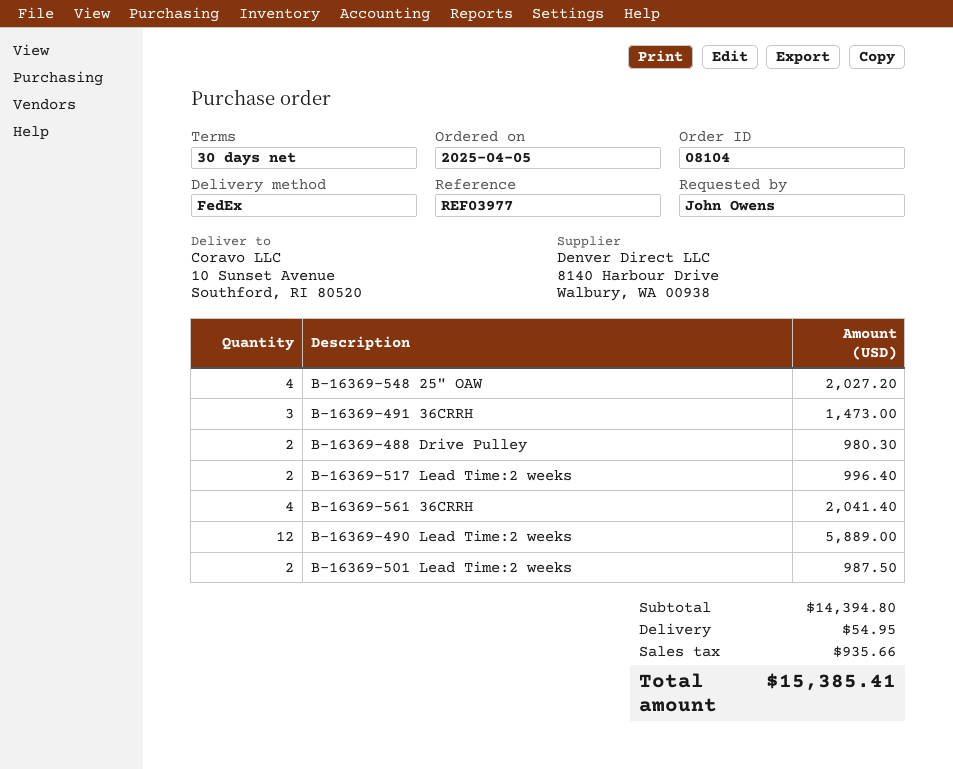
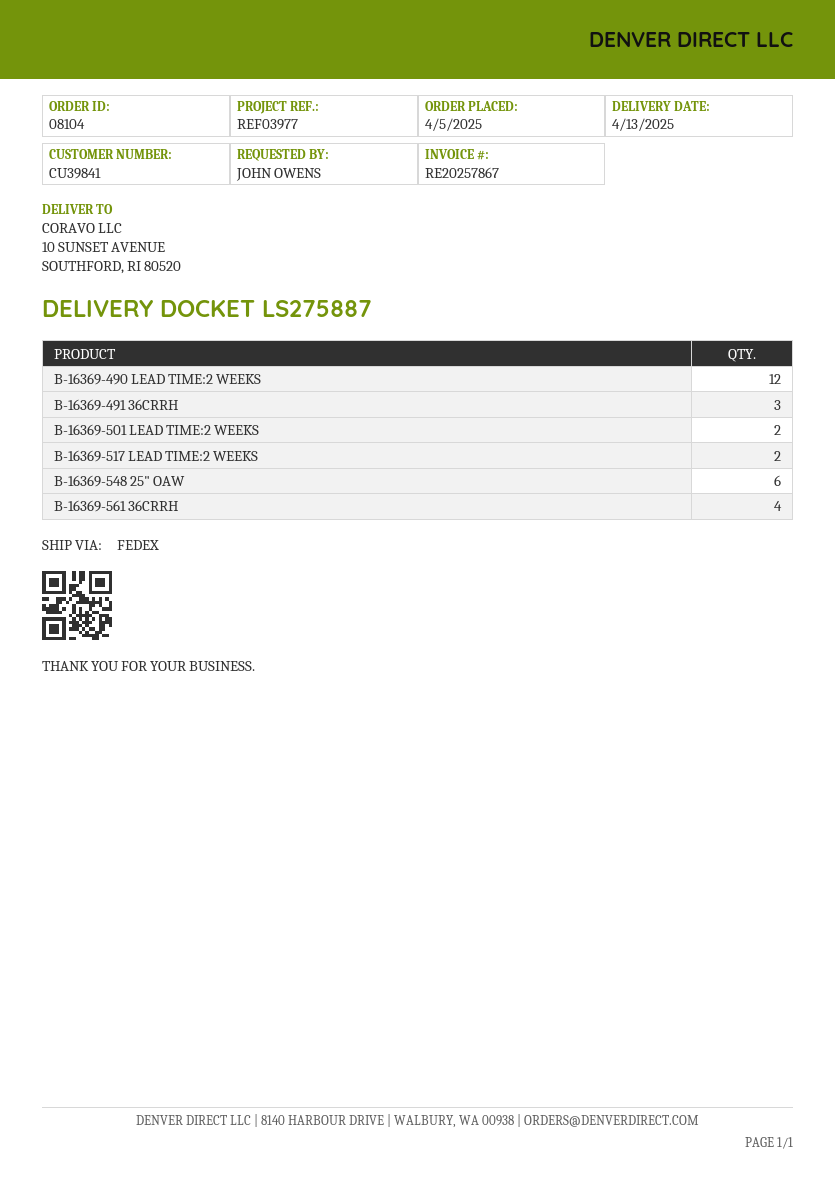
B-16369-548 25" OAW: 4 -> 6
B-16369-488 Drive Pulley: 2 -> none

